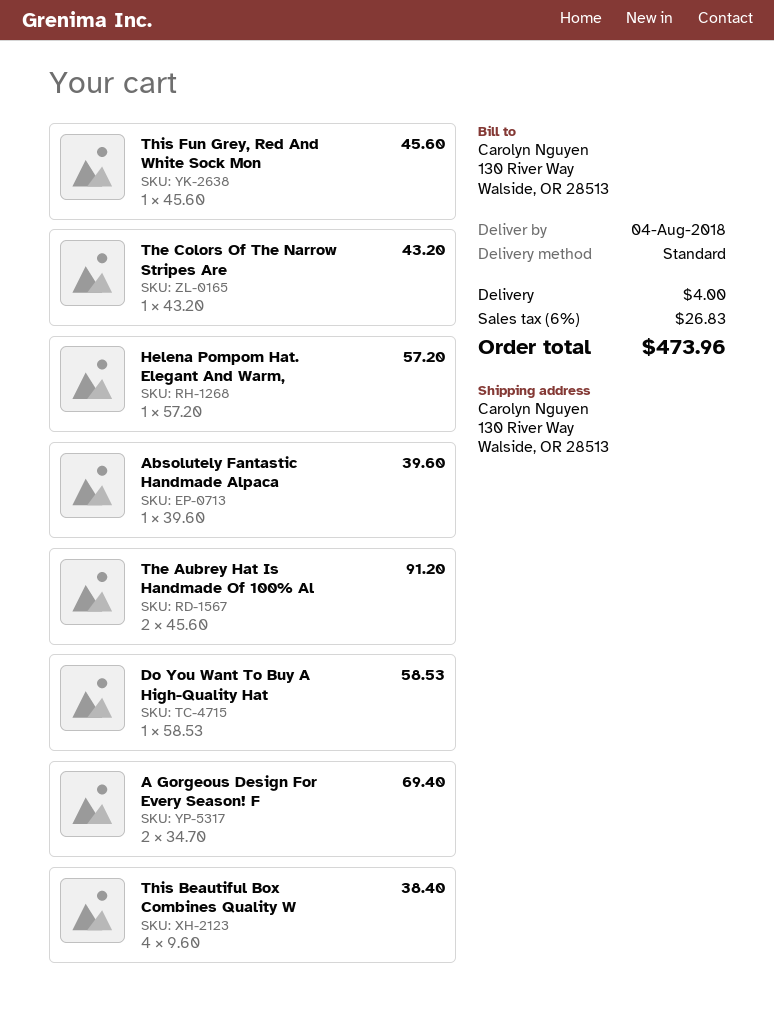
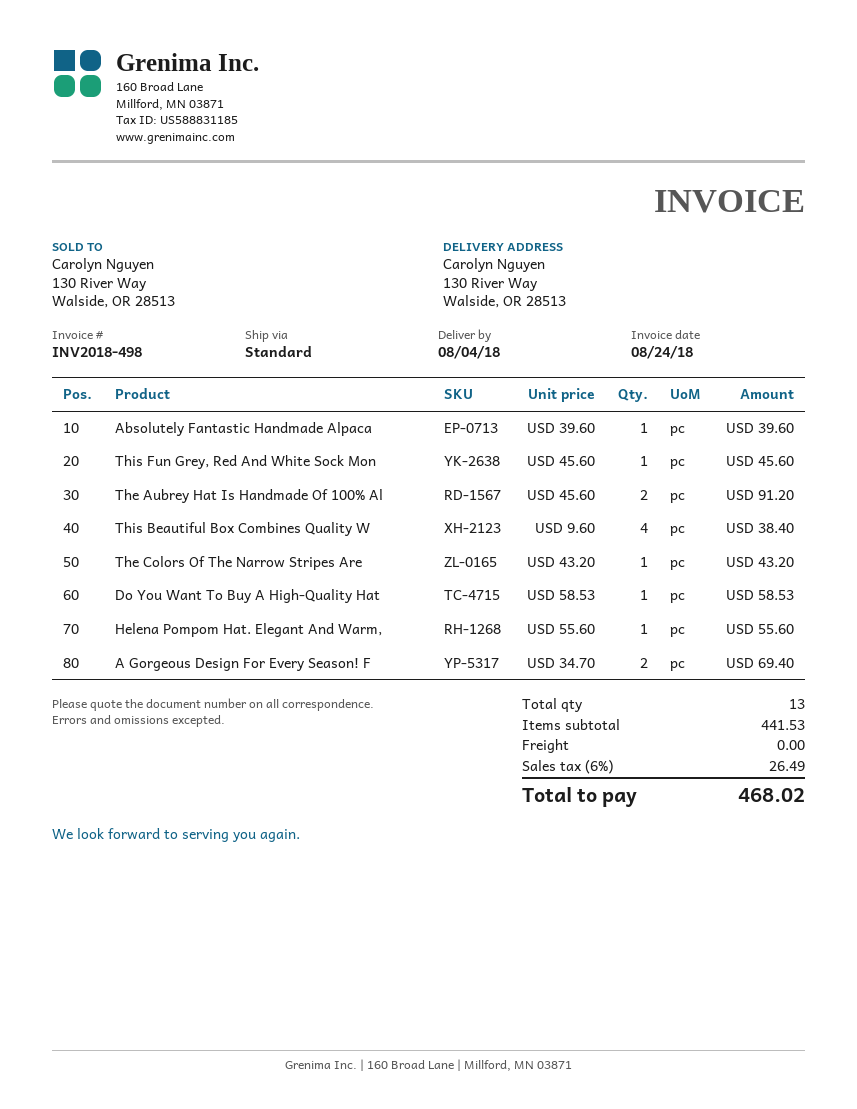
Helena Pompom Hat. Elegant And Warm,: 1 x 57.20 = 57.20 -> 1 x 55.60 = 55.60
shipping: 4.00 -> 0.00
tax: 6% = 26.83 -> 6% = 26.49
total: 473.96 -> 468.02

